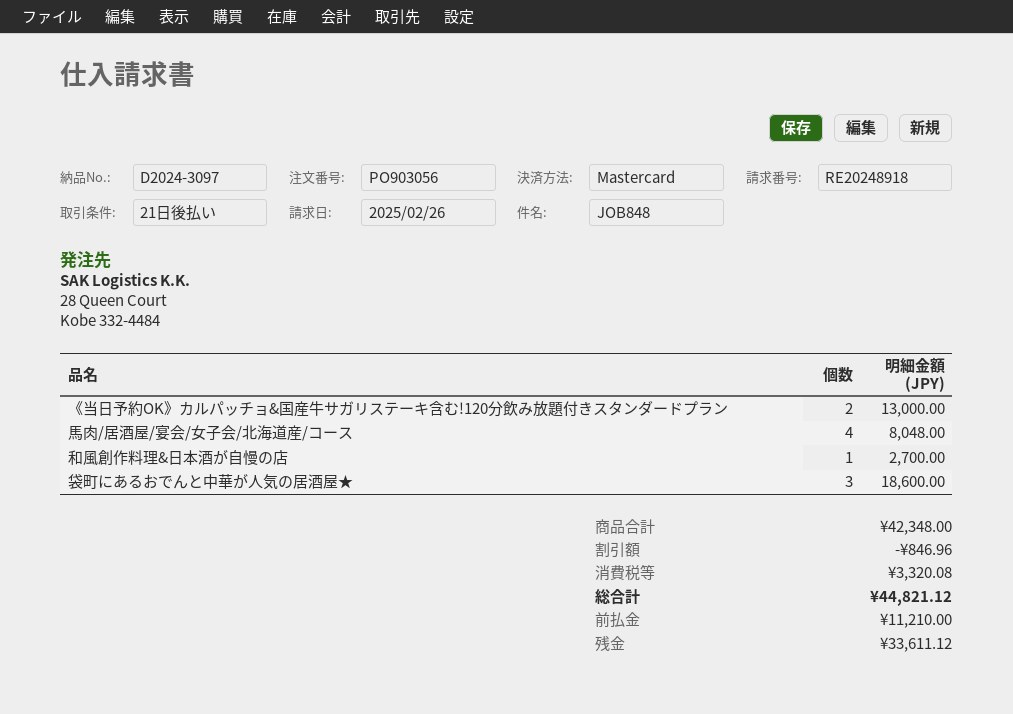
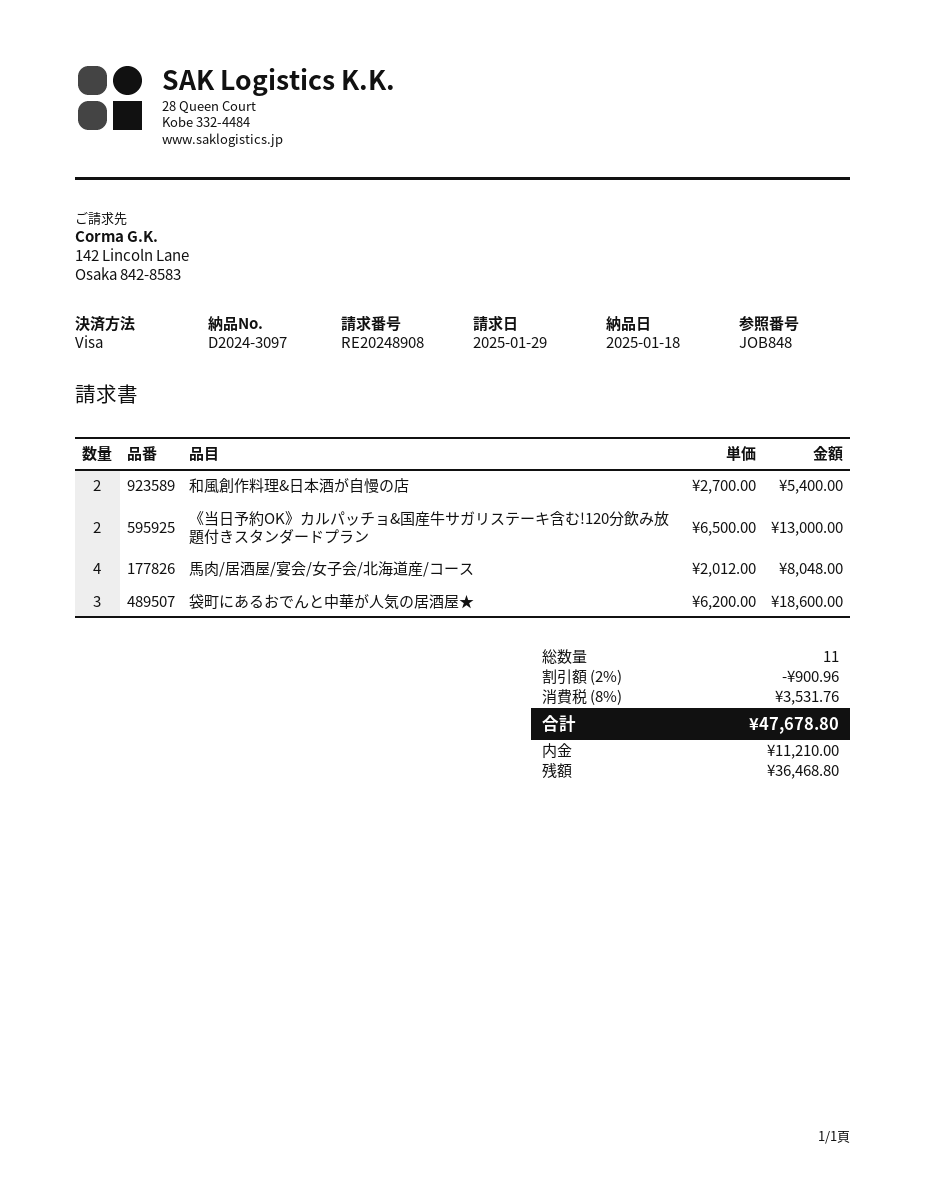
invoice number: RE20248918 -> RE20248908
invoice date: 2025-02-26 -> 2025-01-29
payment method: Mastercard -> Visa
和風創作料理&日本酒が自慢の店: 1 for 2700.00 -> 2 for 5400.00
discount: 846.96 -> 900.96
tax: 3320.08 -> 3531.76
total: 44821.12 -> 47678.80
balance: 33611.12 -> 36468.80

